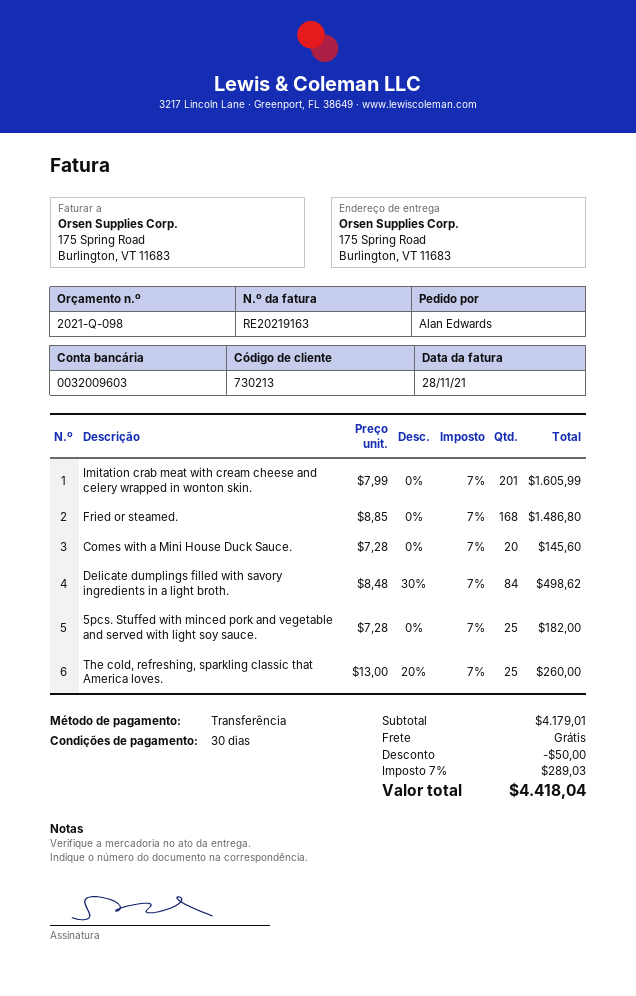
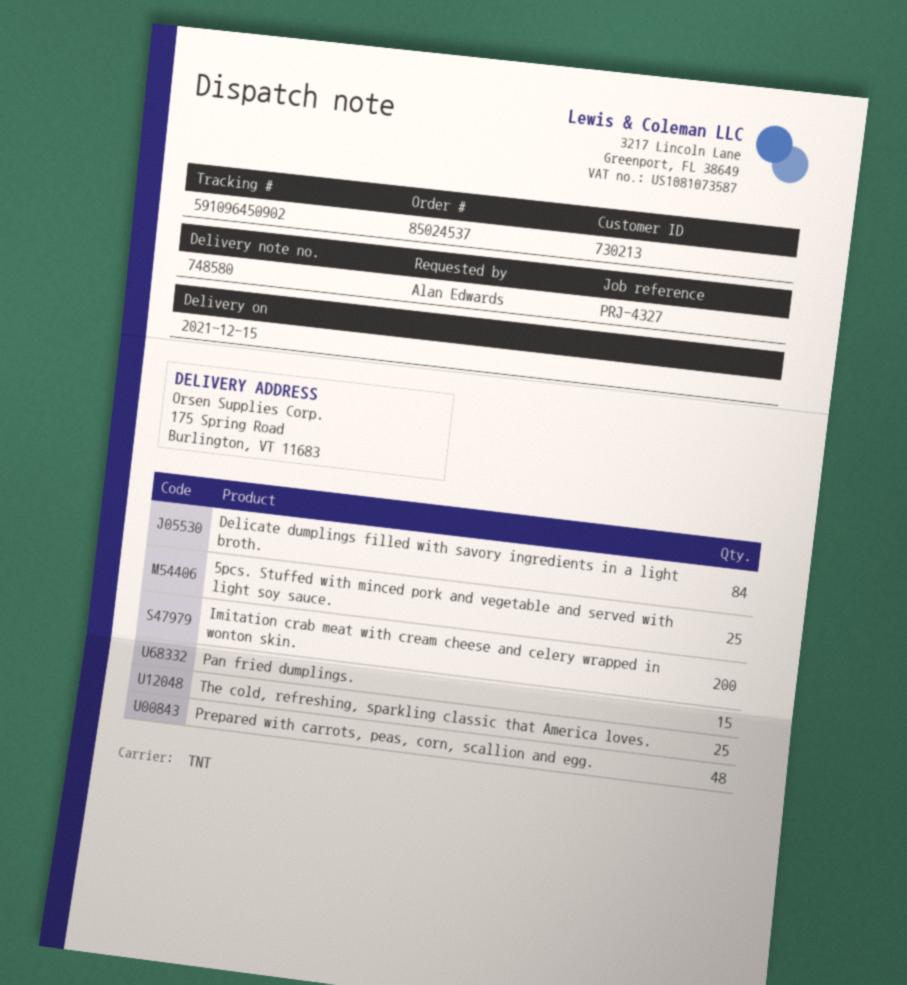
Imitation crab meat with cream cheese and celery wrapped in wonton skin.: 201 -> 200
Fried or steamed.: 168 -> none
Comes with a Mini House Duck Sauce.: 20 -> none
Pan fried dumplings.: none -> 15
Prepared with carrots, peas, corn, scallion and egg.: none -> 48

